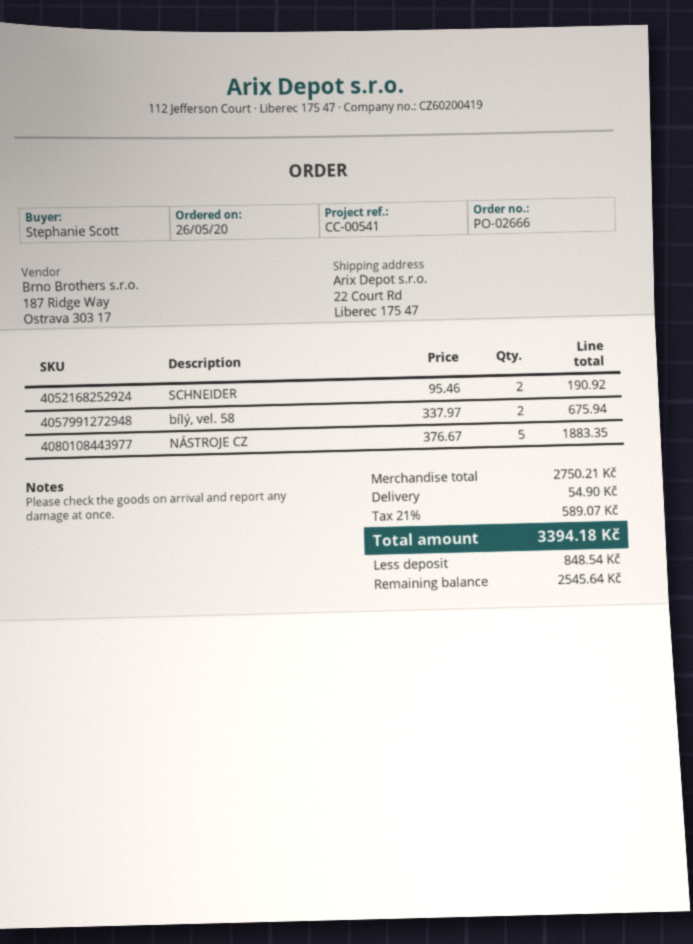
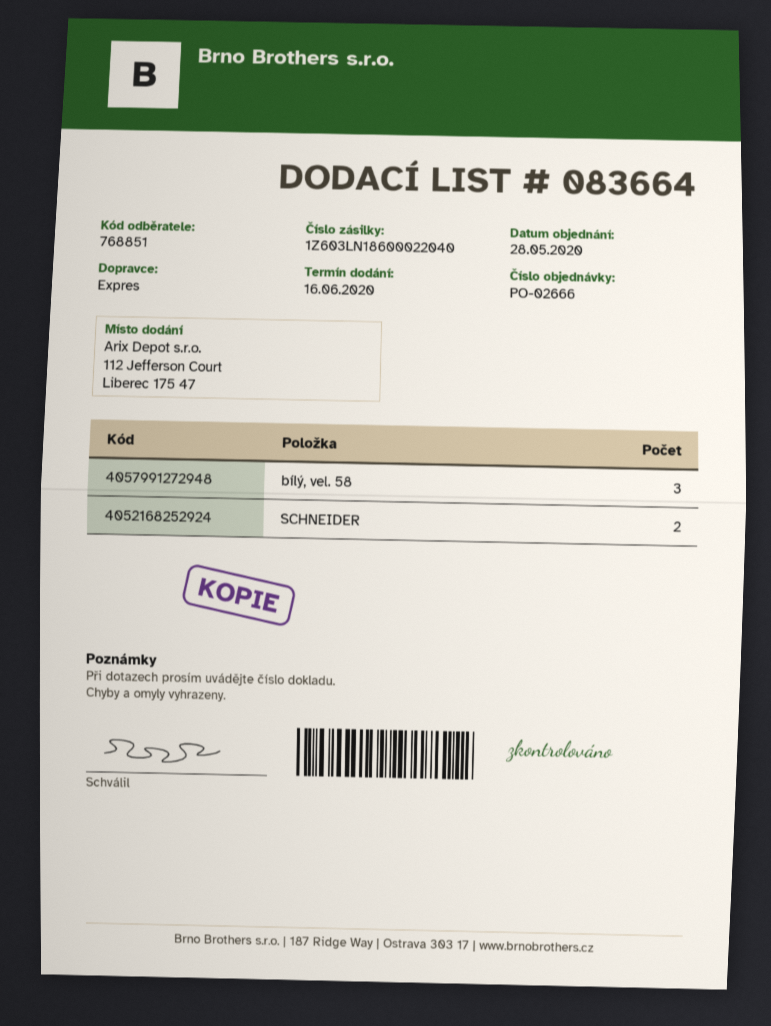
order date: 2020-05-26 -> 2020-05-28
ship to: 22 Court Rd, Liberec 175 47 -> 112 Jefferson Court, Liberec 175 47
bílý, vel. 58: 2 -> 3
NÁSTROJE CZ: 5 -> none

